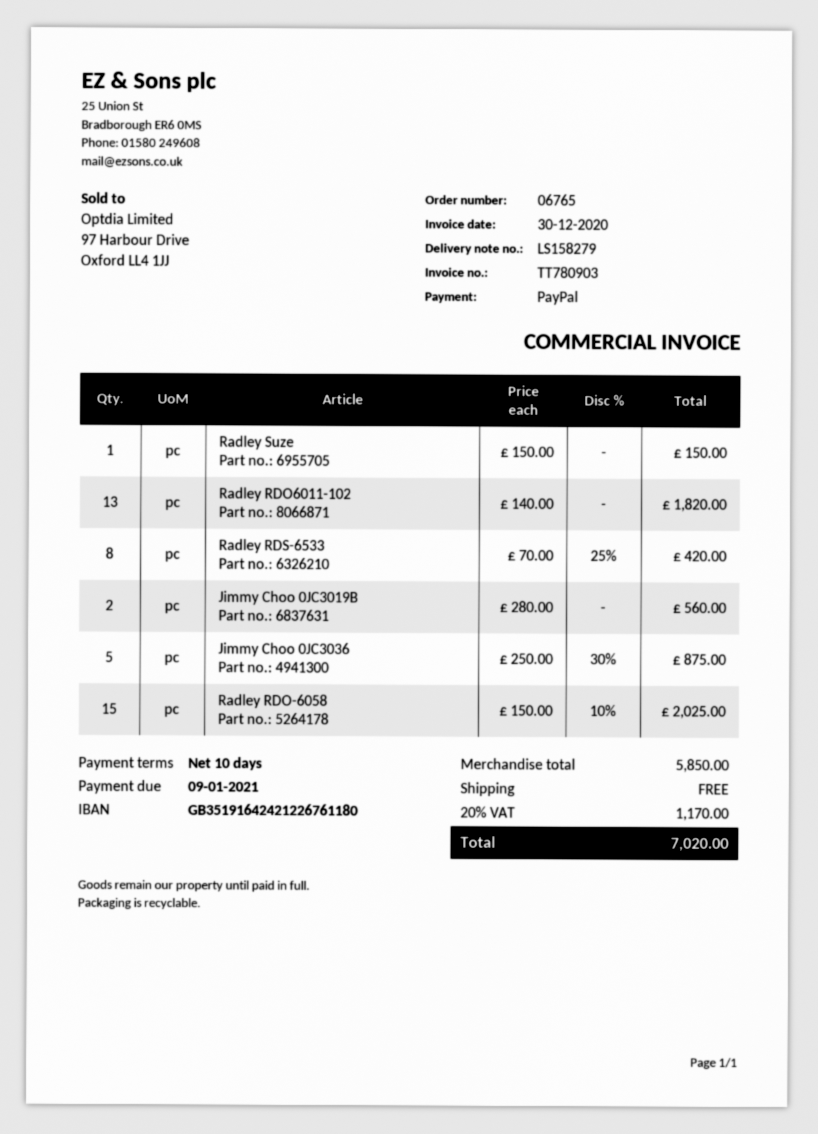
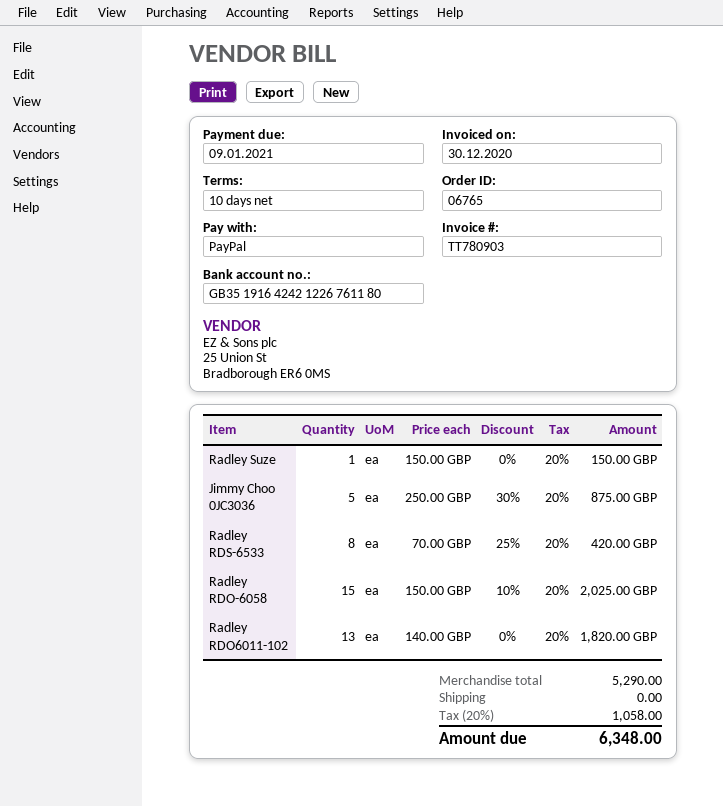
Jimmy Choo 0JC3019B: 2 x 280.00 = 560.00 -> none
subtotal: 5850.00 -> 5290.00
tax: 20% = 1170.00 -> 20% = 1058.00
total: 7020.00 -> 6348.00

